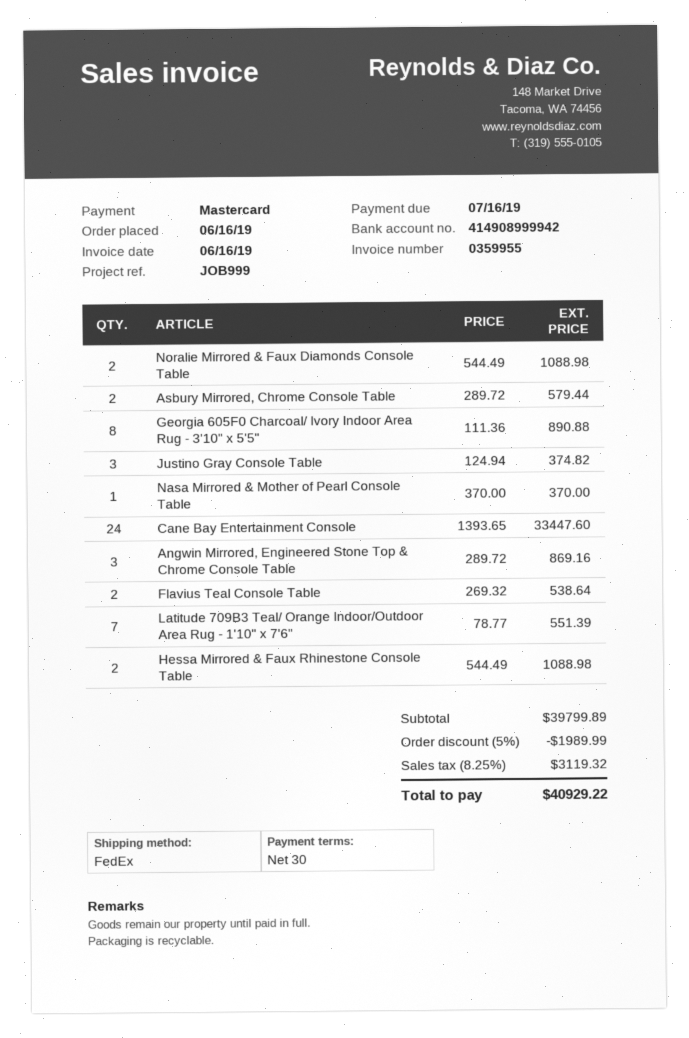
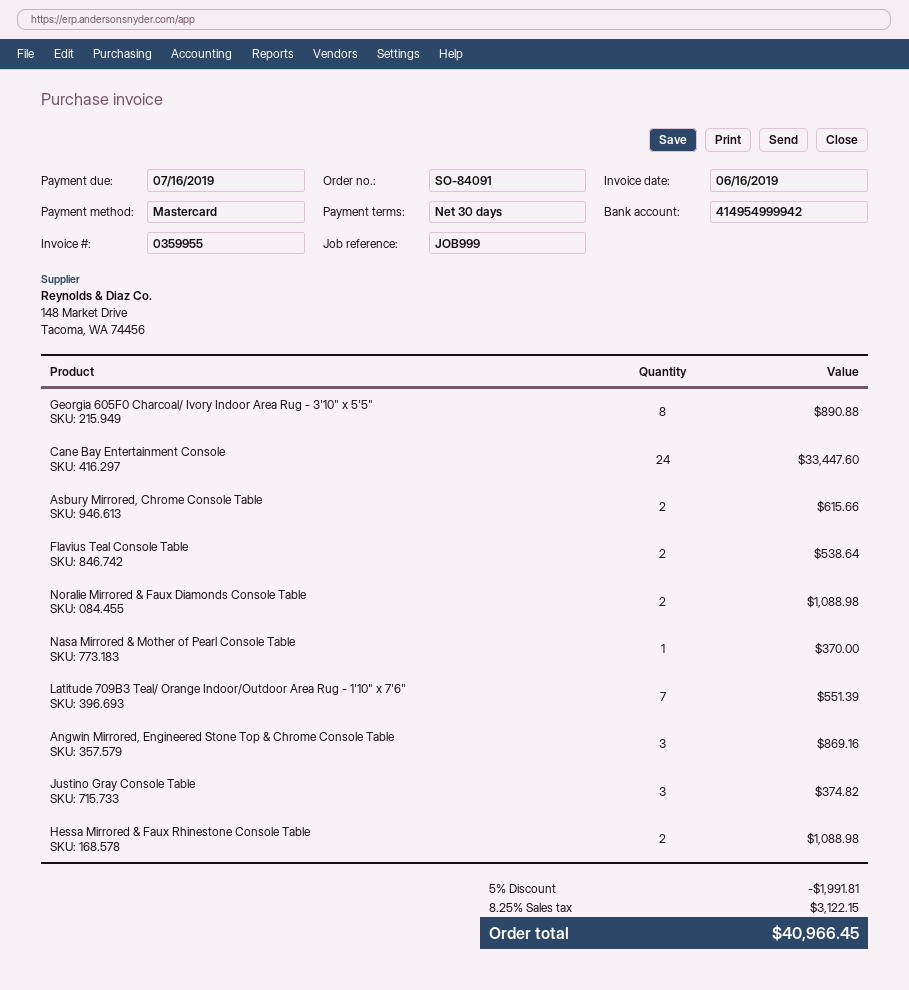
bank account: 414908999942 -> 414954999942
Asbury Mirrored, Chrome Console Table: 2 for 579.44 -> 2 for 615.66
discount: 5% = 1989.99 -> 5% = 1991.81
tax: 8.25% = 3119.32 -> 8.25% = 3122.15
total: 40929.22 -> 40966.45

